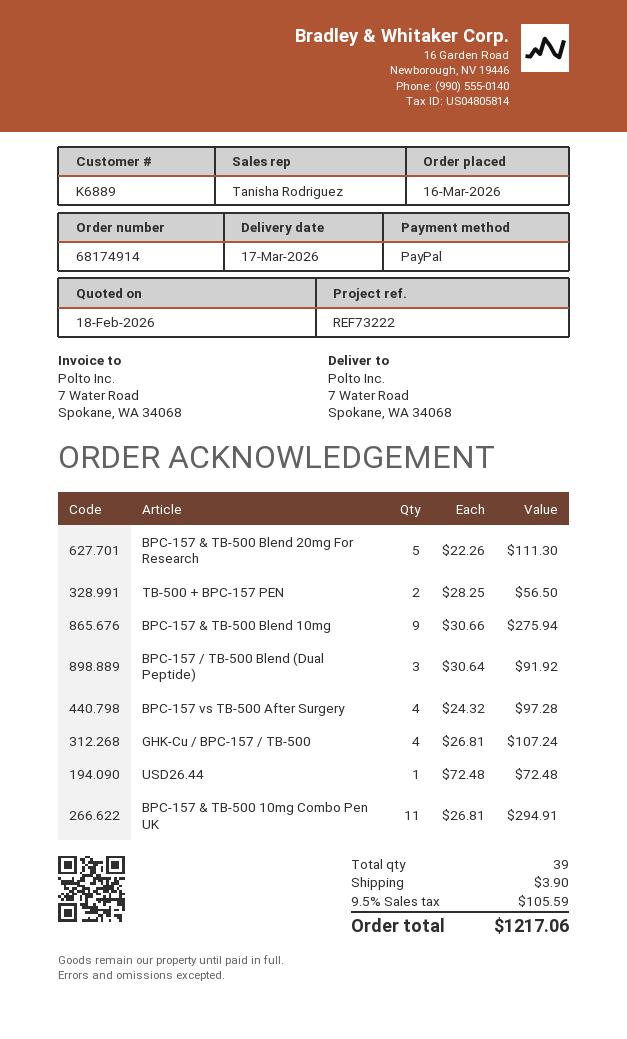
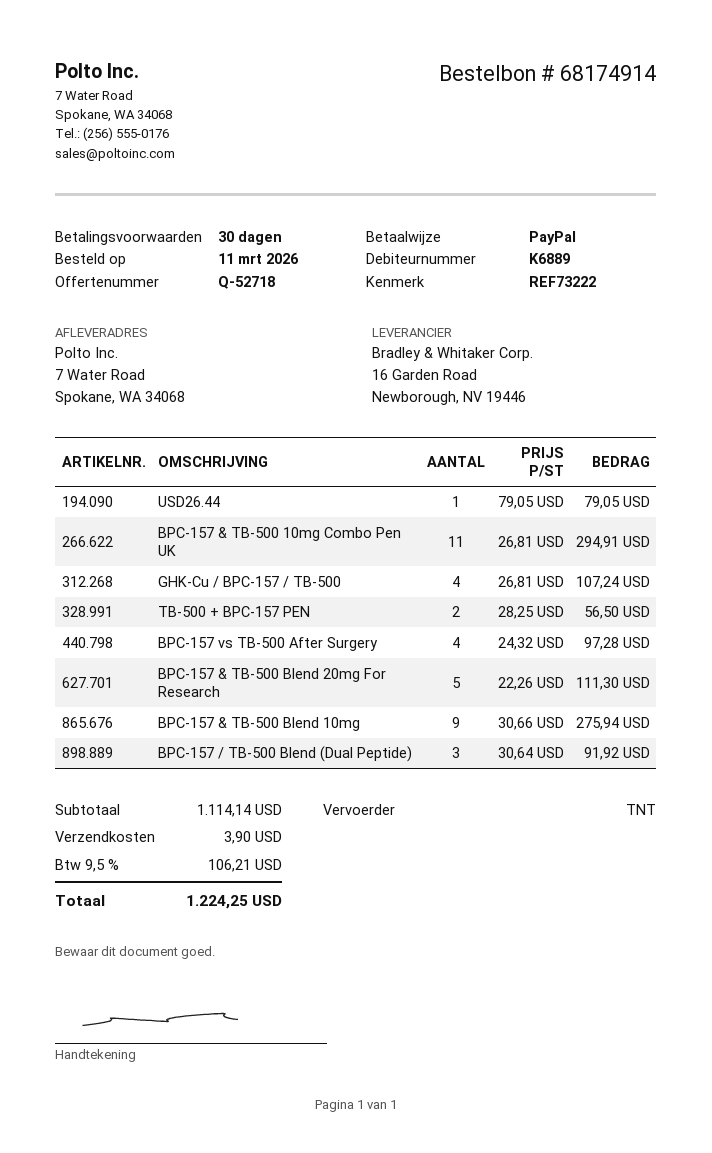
order date: 2026-03-16 -> 2026-03-11
USD26.44: 1 x 72.48 = 72.48 -> 1 x 79.05 = 79.05
tax: 9.5% = 105.59 -> 9.5% = 106.21
total: 1217.06 -> 1224.25

